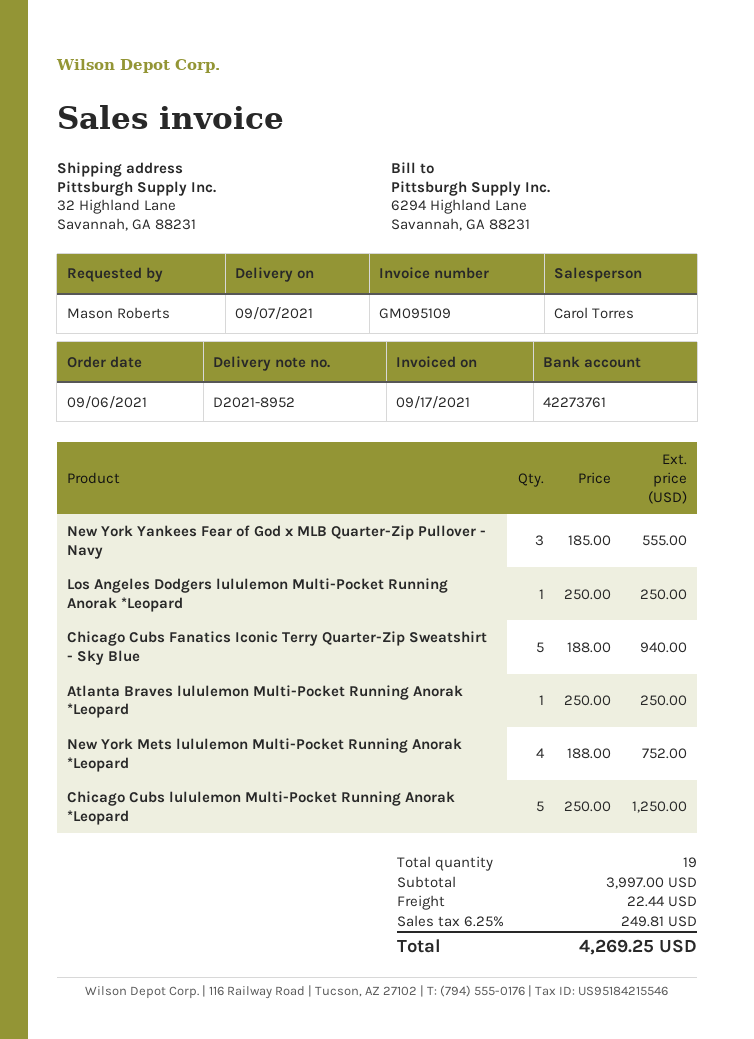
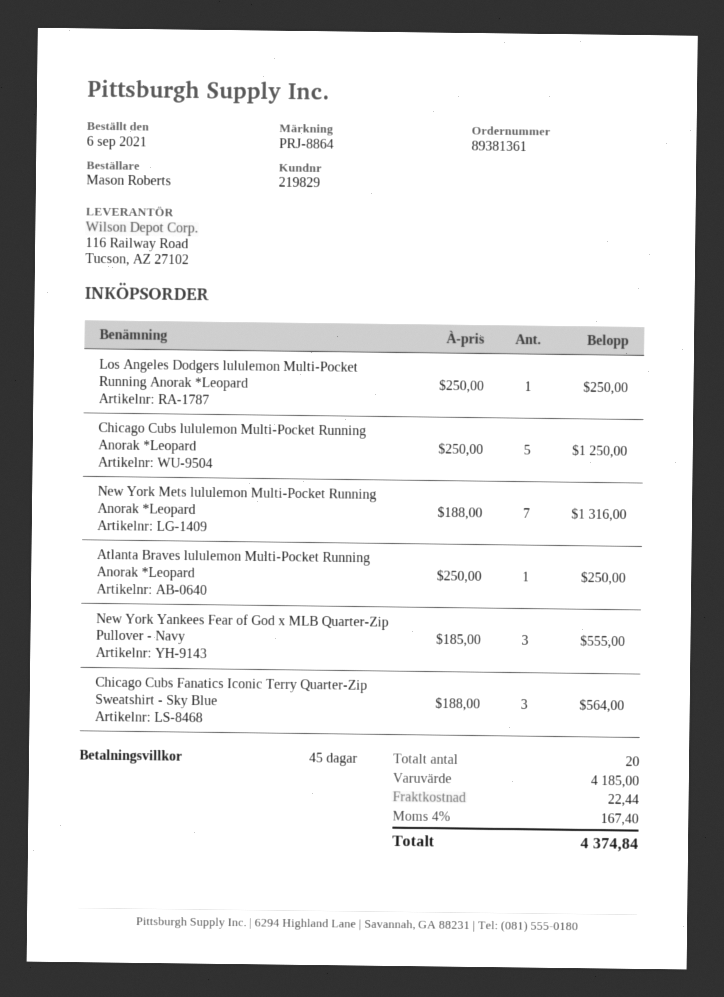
Chicago Cubs Fanatics Iconic Terry Quarter-Zip Sweatshirt - Sky Blue: 5 x 188.00 = 940.00 -> 3 x 188.00 = 564.00
New York Mets lululemon Multi-Pocket Running Anorak *Leopard: 4 x 188.00 = 752.00 -> 7 x 188.00 = 1316.00
total quantity: 19 -> 20
subtotal: 3997.00 -> 4185.00
tax: 6.25% = 249.81 -> 4% = 167.40
total: 4269.25 -> 4374.84

